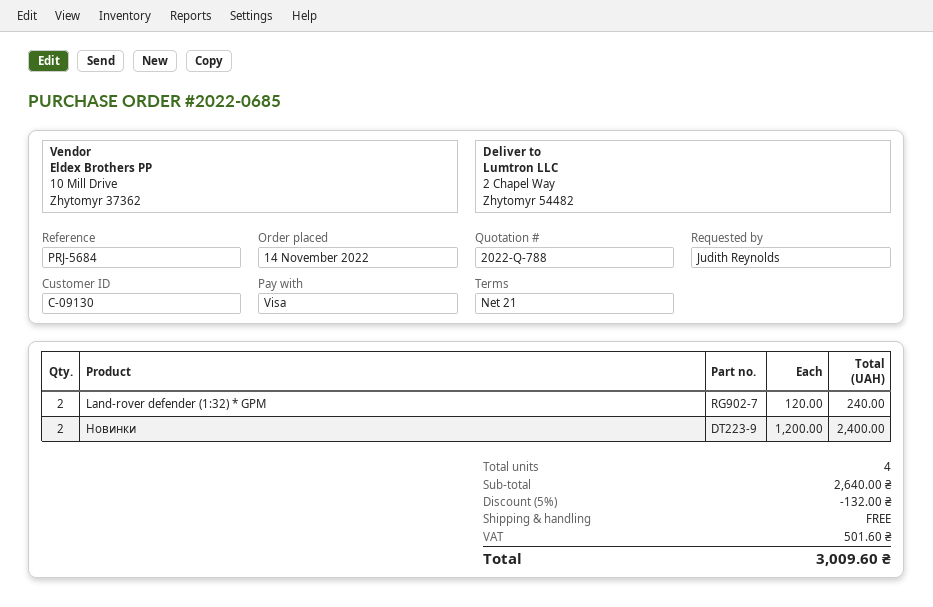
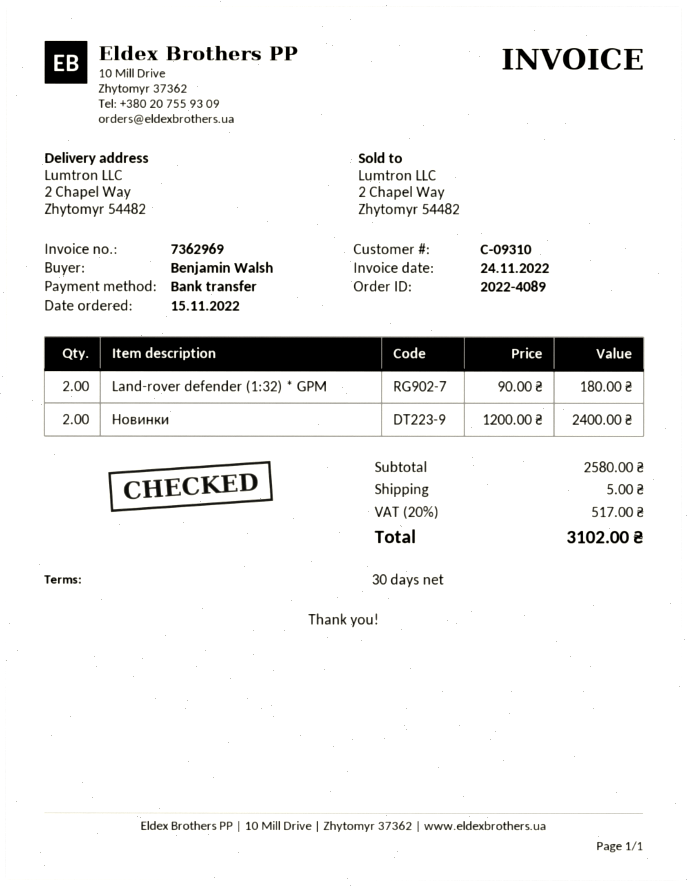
order number: 2022-0685 -> 2022-4089
order date: 2022-11-14 -> 2022-11-15
payment terms: 21 days -> 30 days
customer number: C-09130 -> C-09310
ordered by: Judith Reynolds -> Benjamin Walsh
payment method: Visa -> bank transfer
Land-rover defender (1:32) * GPM: 2 x 120.00 = 240.00 -> 2 x 90.00 = 180.00
subtotal: 2640.00 -> 2580.00
discount: 5% = 132.00 -> none
shipping: 0.00 -> 5.00
tax: 501.60 -> 517.00
total: 3009.60 -> 3102.00

